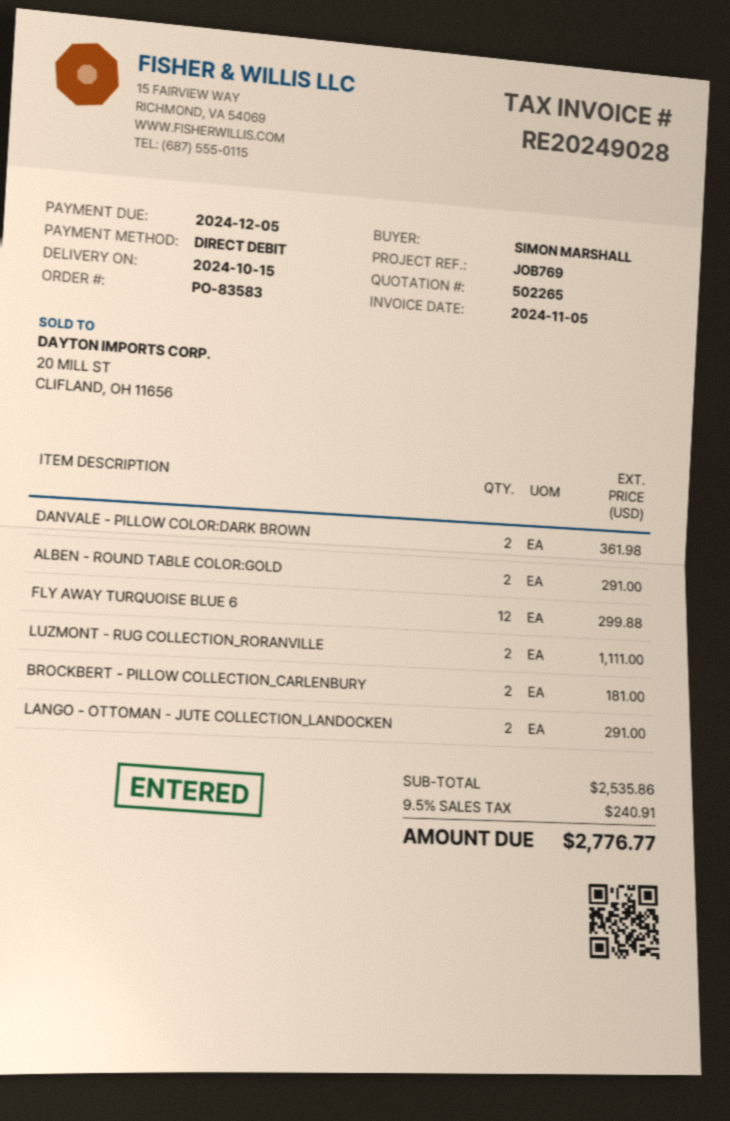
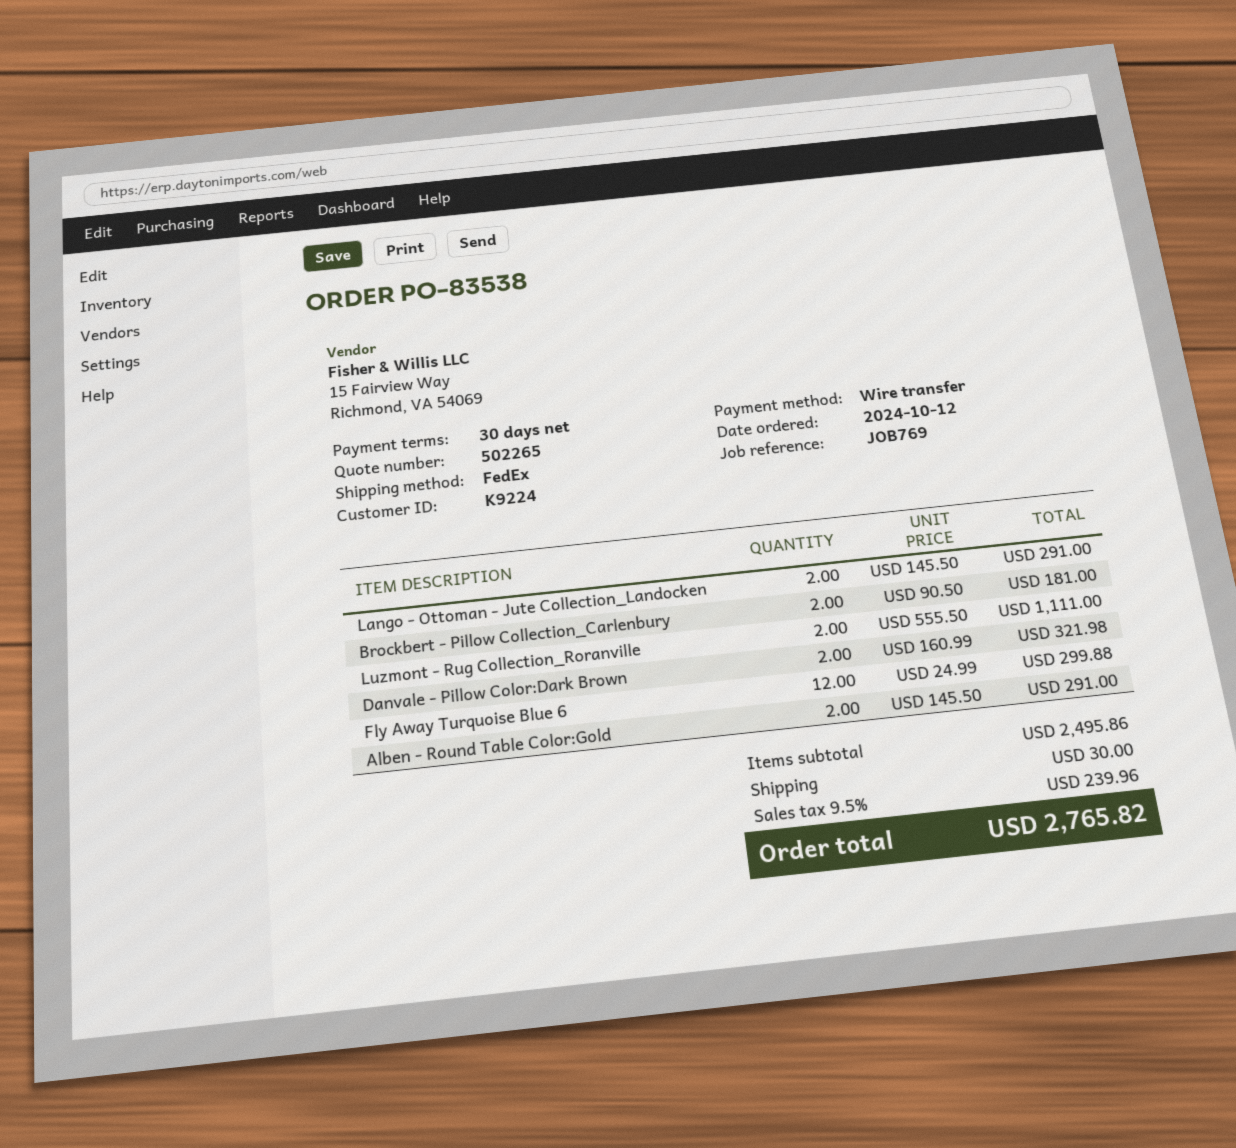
order number: PO-83583 -> PO-83538
payment method: direct debit -> bank transfer
DANVALE - PILLOW COLOR:DARK BROWN: 2 for 361.98 -> 2 for 321.98
subtotal: 2535.86 -> 2495.86
shipping: none -> 30.00
tax: 9.5% = 240.91 -> 9.5% = 239.96
total: 2776.77 -> 2765.82

